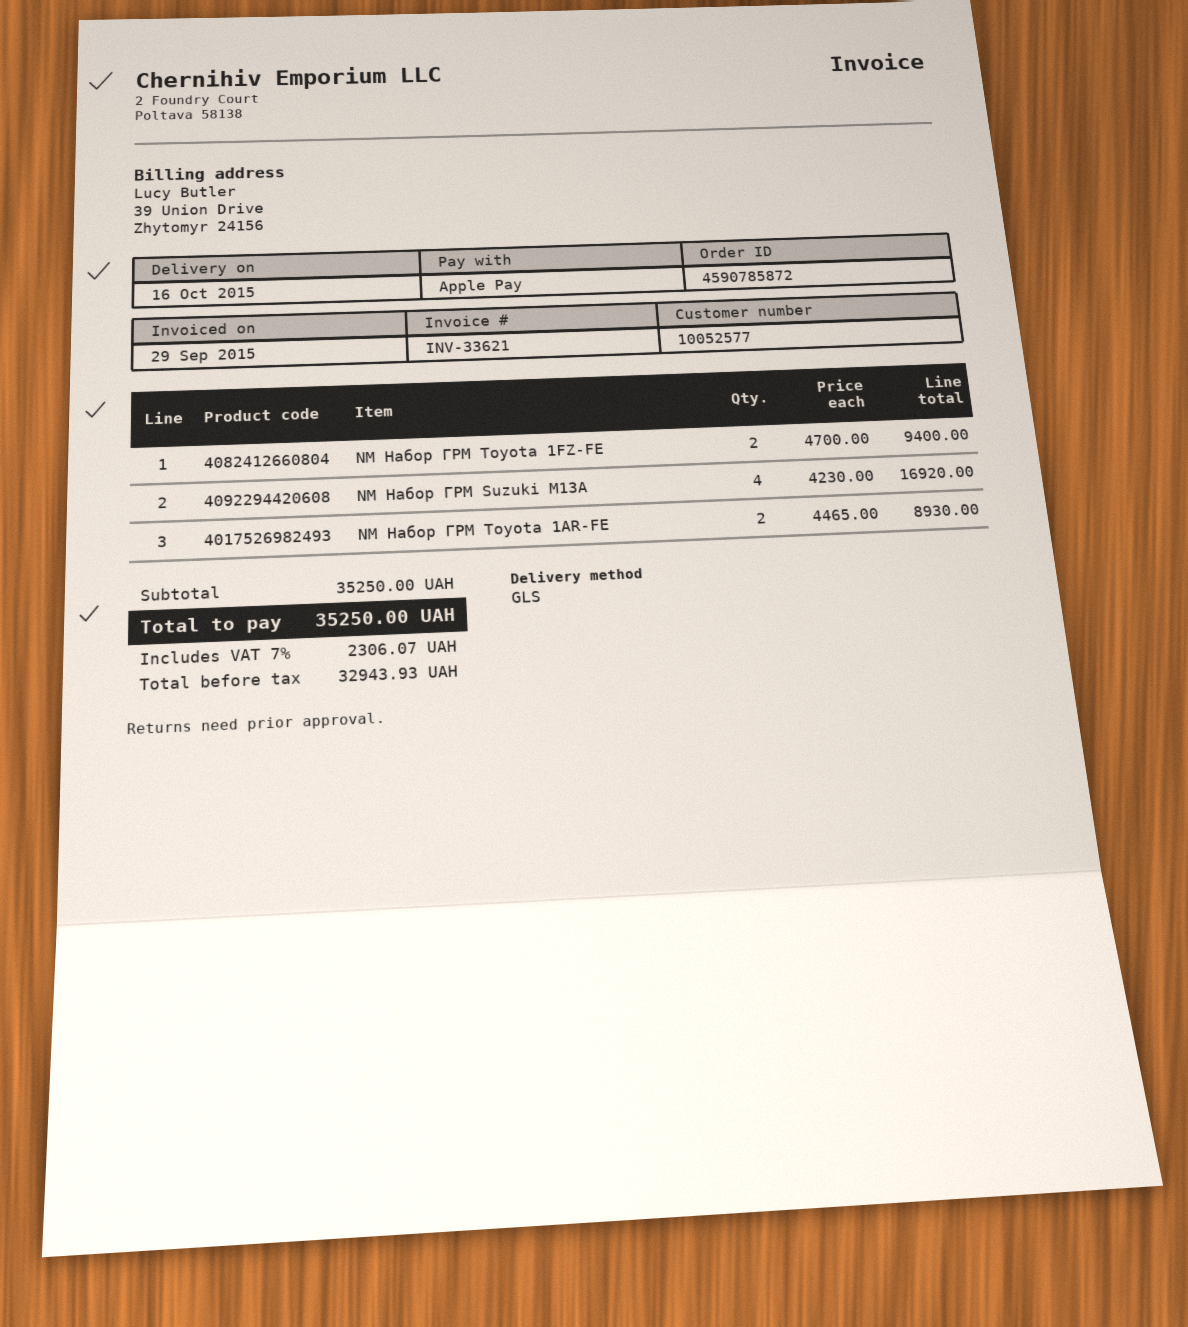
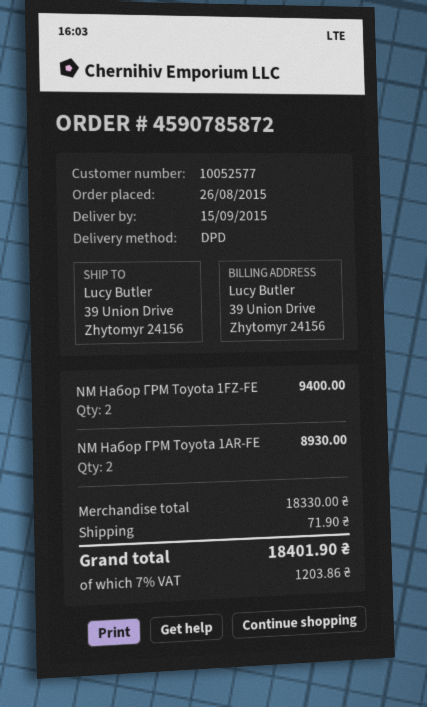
delivery date: 2015-10-16 -> 2015-09-15
shipping method: GLS -> DPD
NM Набор ГРМ Suzuki M13A: 4 for 16920.00 -> none
subtotal: 35250.00 -> 18330.00
shipping: none -> 71.90
tax: 7% = 2306.07 -> 7% = 1203.86
total: 35250.00 -> 18401.90

